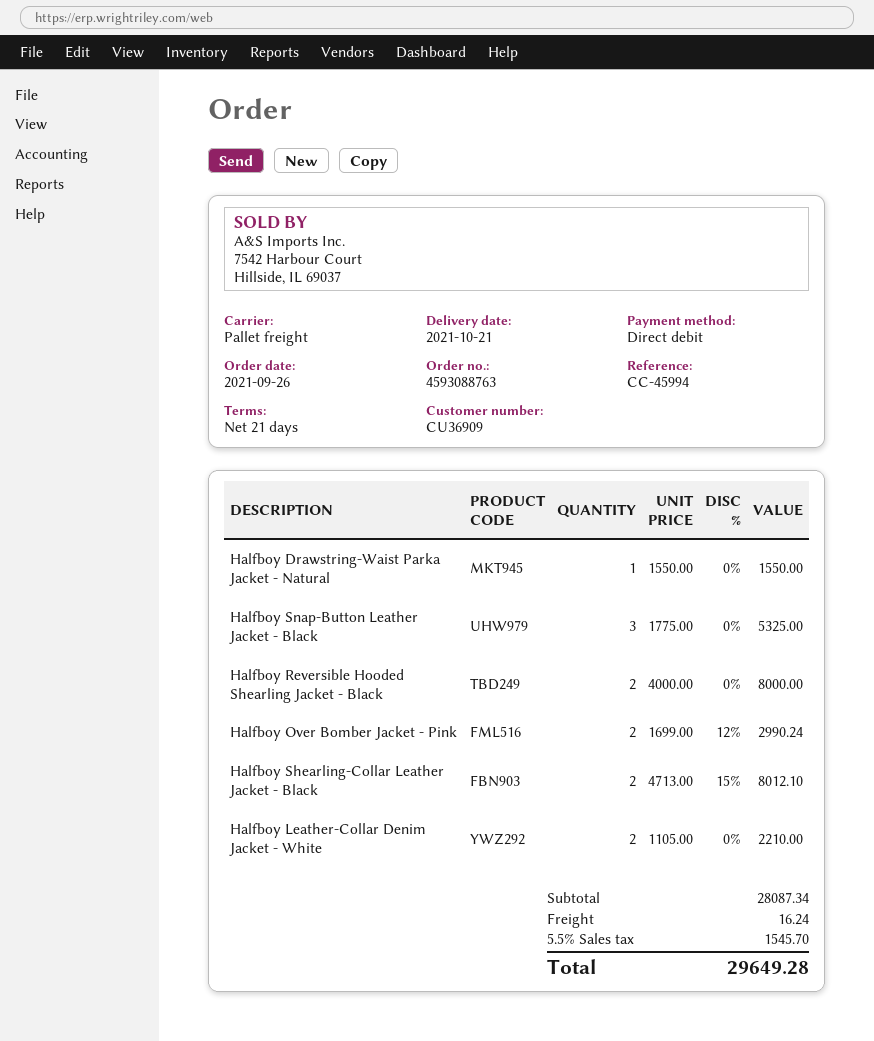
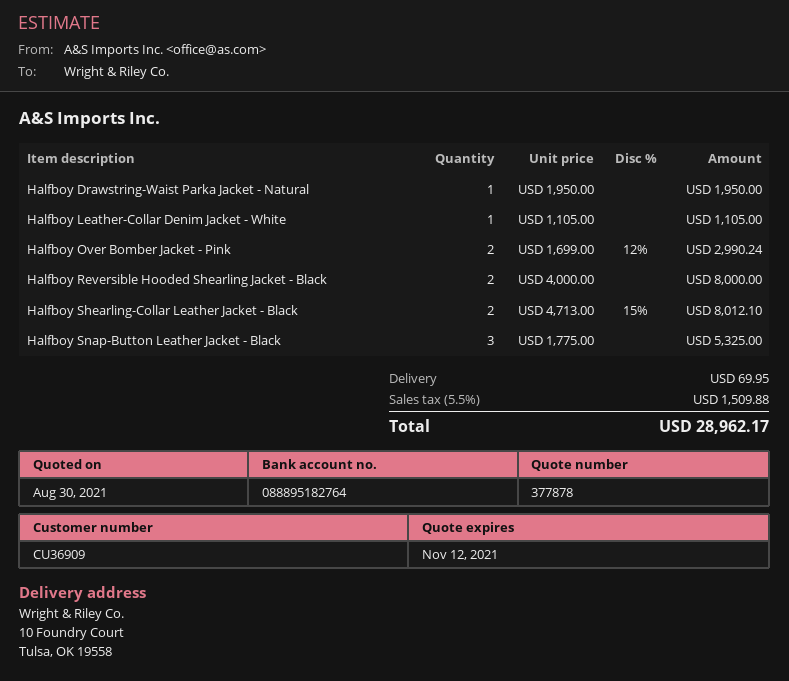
Halfboy Drawstring-Waist Parka Jacket - Natural: 1 x 1550.00 = 1550.00 -> 1 x 1950.00 = 1950.00
Halfboy Leather-Collar Denim Jacket - White: 2 x 1105.00 = 2210.00 -> 1 x 1105.00 = 1105.00
shipping: 16.24 -> 69.95
tax: 5.5% = 1545.70 -> 5.5% = 1509.88
total: 29649.28 -> 28962.17

